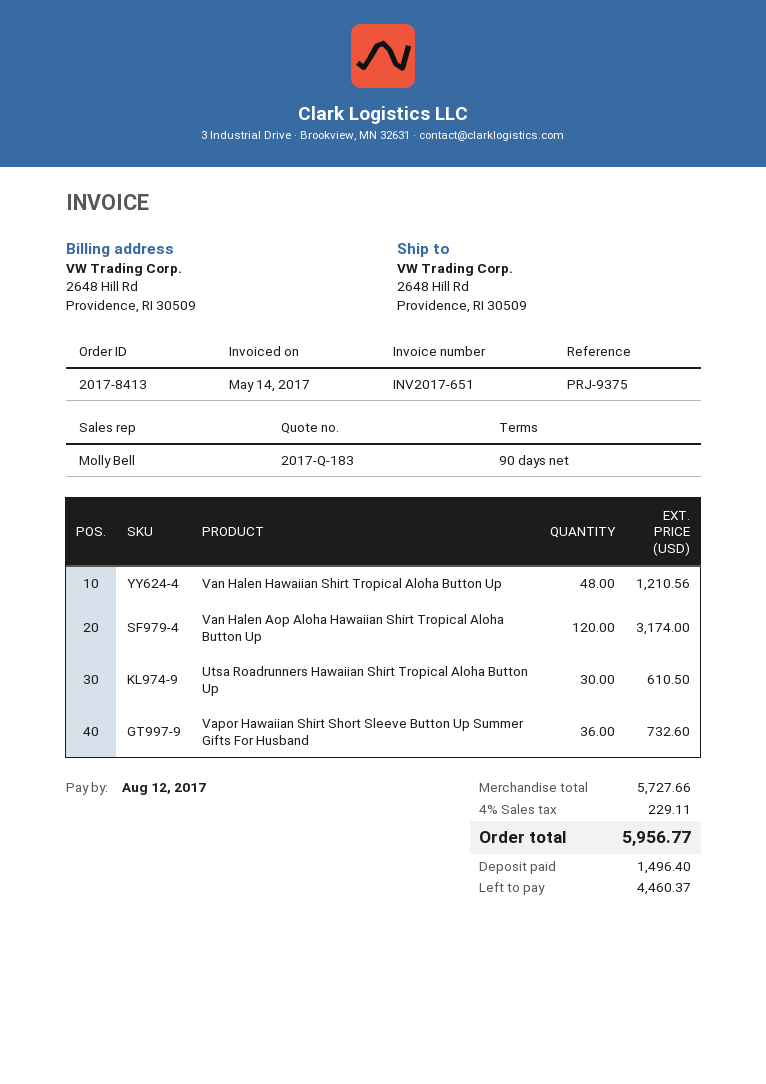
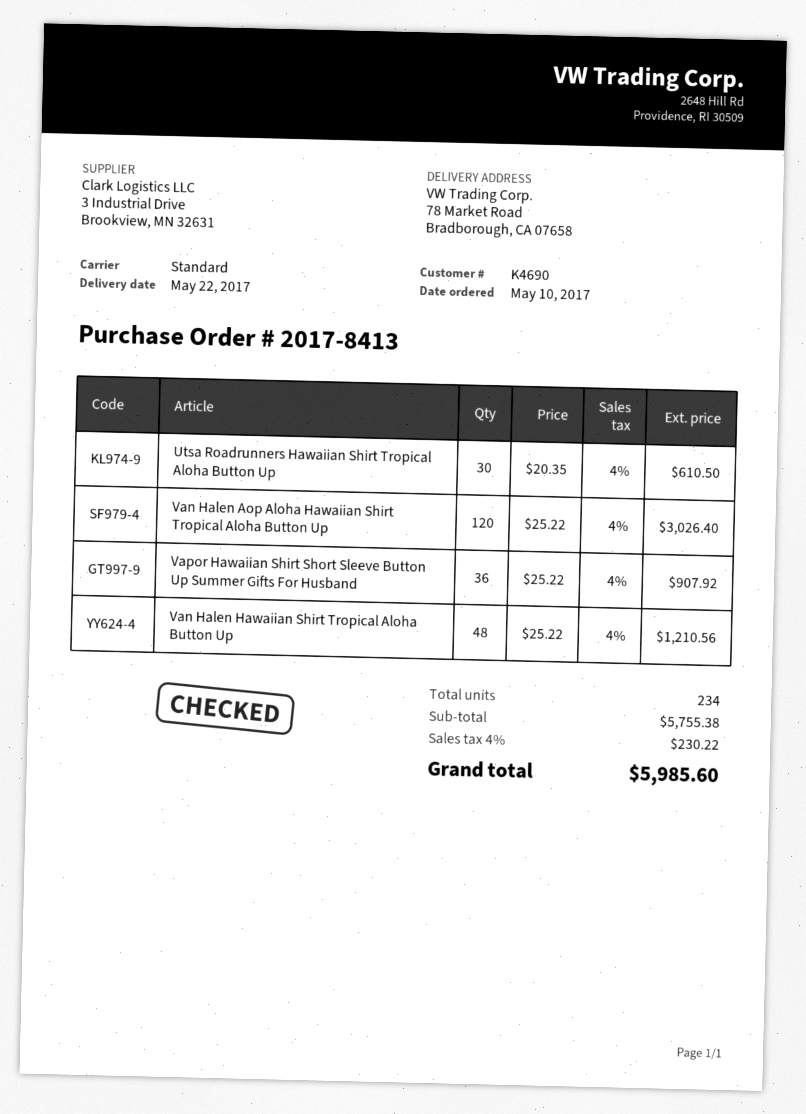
ship to: 2648 Hill Rd, Providence, RI 30509 -> 78 Market Road, Bradborough, CA 07658
Van Halen Aop Aloha Hawaiian Shirt Tropical Aloha Button Up: 120 for 3174.00 -> 120 for 3026.40
Vapor Hawaiian Shirt Short Sleeve Button Up Summer Gifts For Husband: 36 for 732.60 -> 36 for 907.92
subtotal: 5727.66 -> 5755.38
tax: 4% = 229.11 -> 4% = 230.22
total: 5956.77 -> 5985.60

